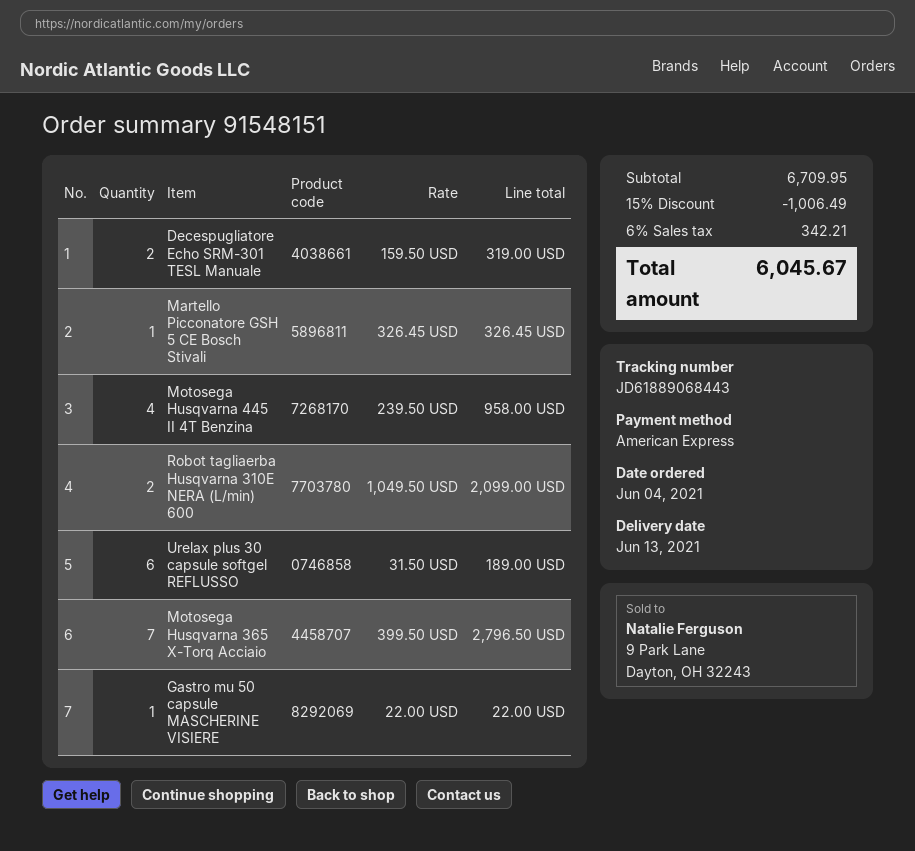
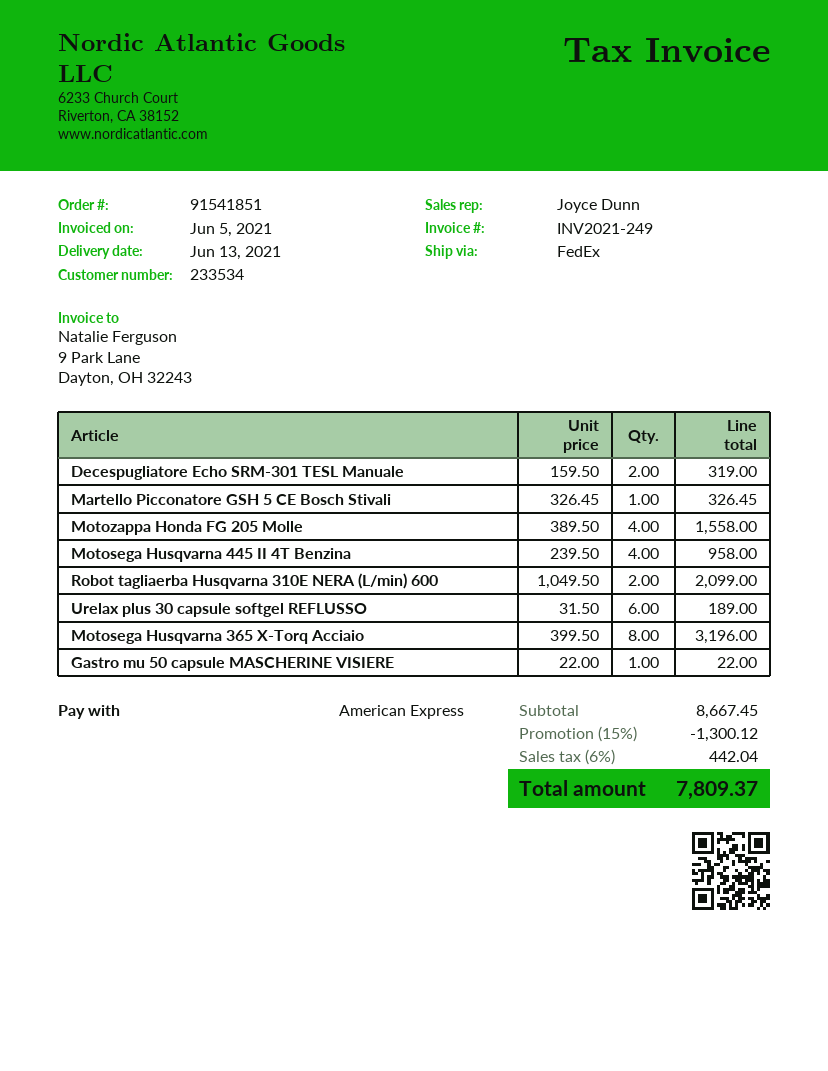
order number: 91548151 -> 91541851
Motosega Husqvarna 365 X-Torq Acciaio: 7 x 399.50 = 2796.50 -> 8 x 399.50 = 3196.00
Motozappa Honda FG 205 Molle: none -> 4 x 389.50 = 1558.00
subtotal: 6709.95 -> 8667.45
discount: 15% = 1006.49 -> 15% = 1300.12
tax: 6% = 342.21 -> 6% = 442.04
total: 6045.67 -> 7809.37

